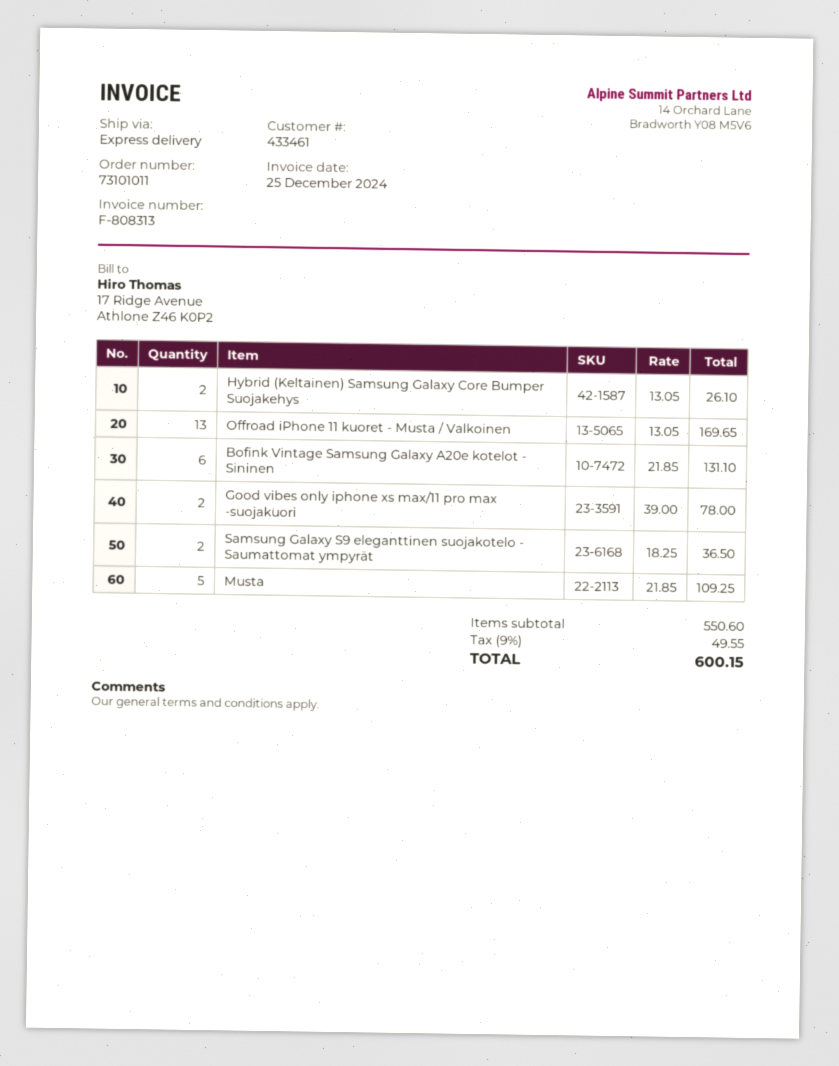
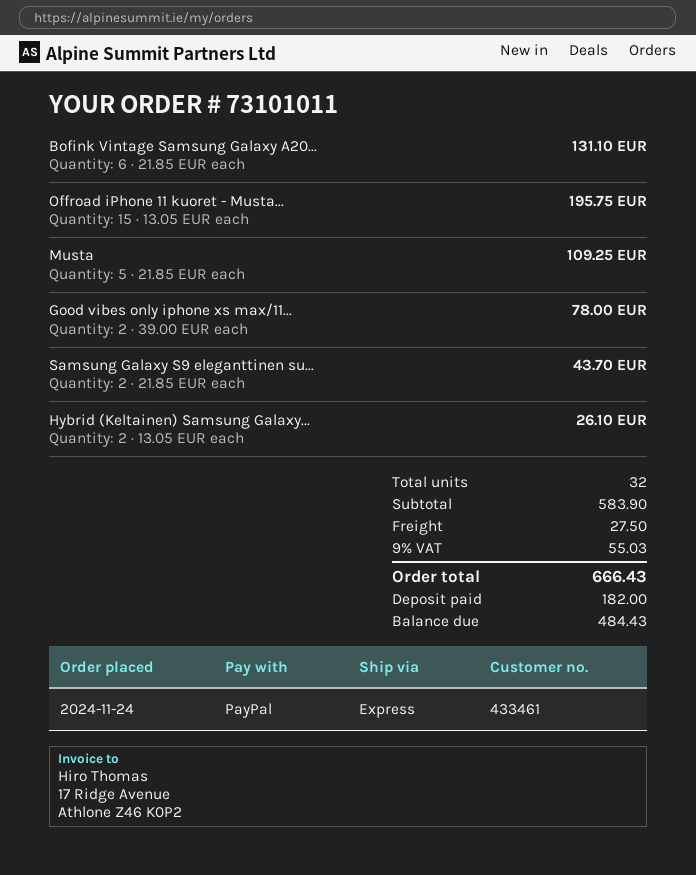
Offroad iPhone 11 kuoret - Musta / Valkoinen: 13 x 13.05 = 169.65 -> 15 x 13.05 = 195.75
Samsung Galaxy S9 eleganttinen suojakotelo - Saumattomat ympyrät: 2 x 18.25 = 36.50 -> 2 x 21.85 = 43.70
subtotal: 550.60 -> 583.90
shipping: none -> 27.50
tax: 9% = 49.55 -> 9% = 55.03
total: 600.15 -> 666.43

